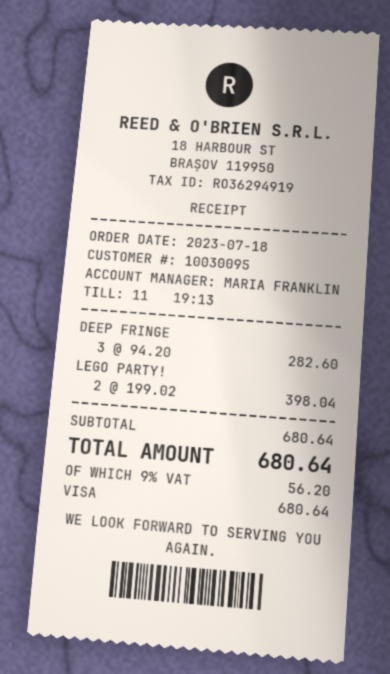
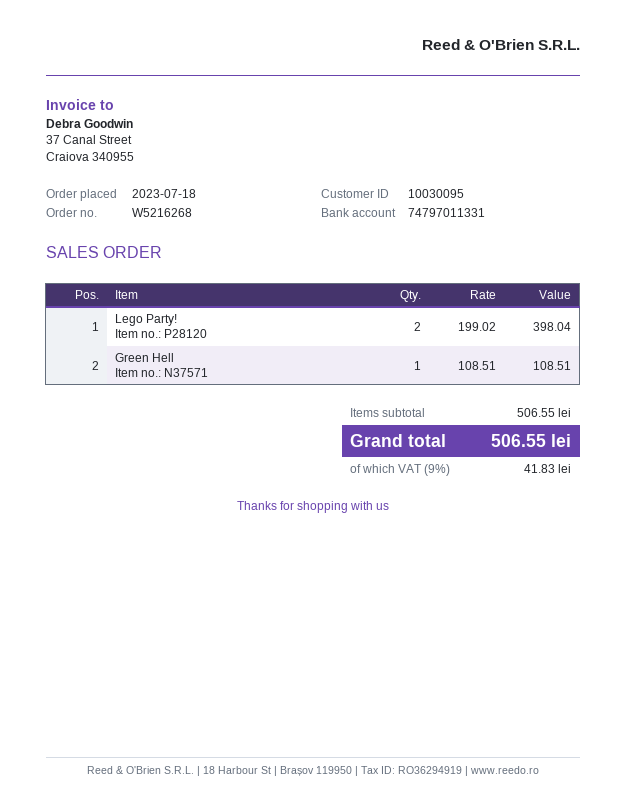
DEEP FRINGE: 3 x 94.20 = 282.60 -> none
Green Hell: none -> 1 x 108.51 = 108.51
subtotal: 680.64 -> 506.55
tax: 9% = 56.20 -> 9% = 41.83
total: 680.64 -> 506.55

